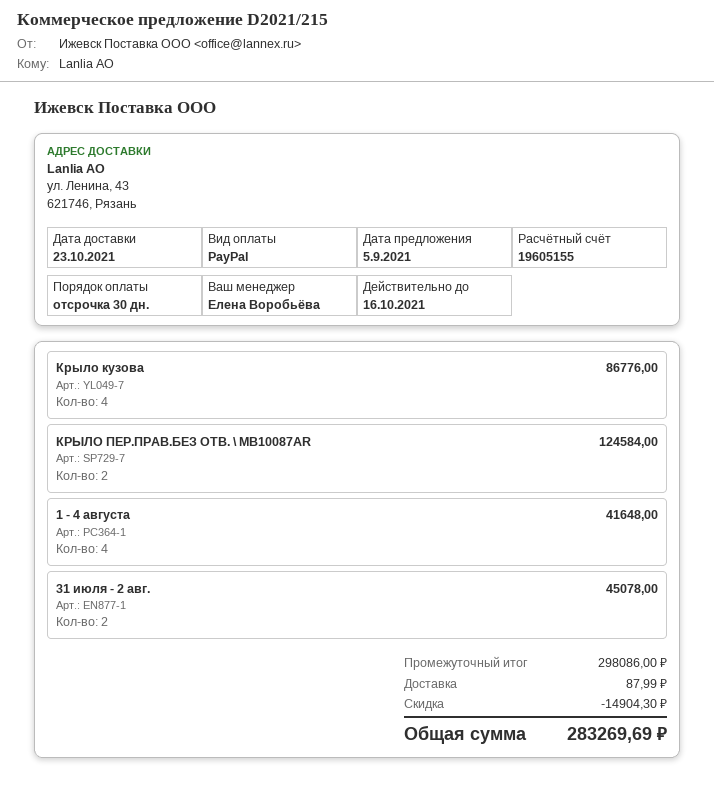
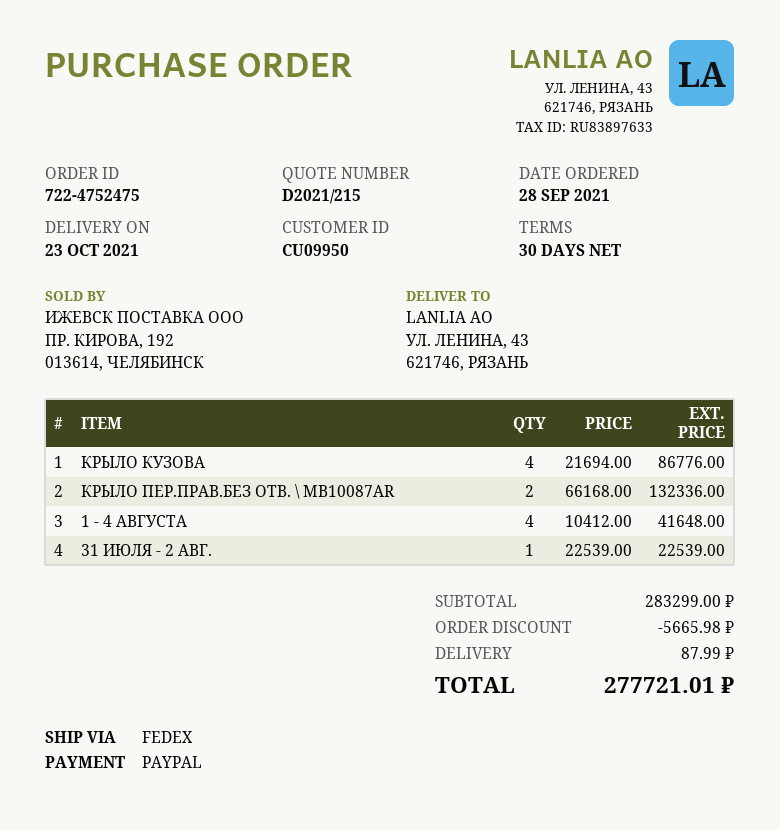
КРЫЛО ПЕР.ПРАВ.БЕЗ ОТВ. \ MB10087AR: 2 for 124584.00 -> 2 for 132336.00
31 июля - 2 авг.: 2 for 45078.00 -> 1 for 22539.00
subtotal: 298086.00 -> 283299.00
discount: 14904.30 -> 5665.98
total: 283269.69 -> 277721.01

